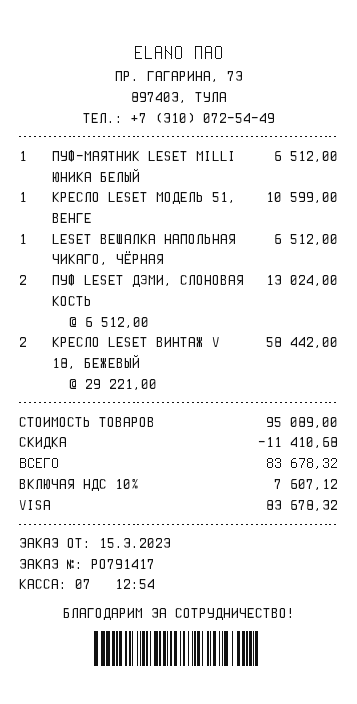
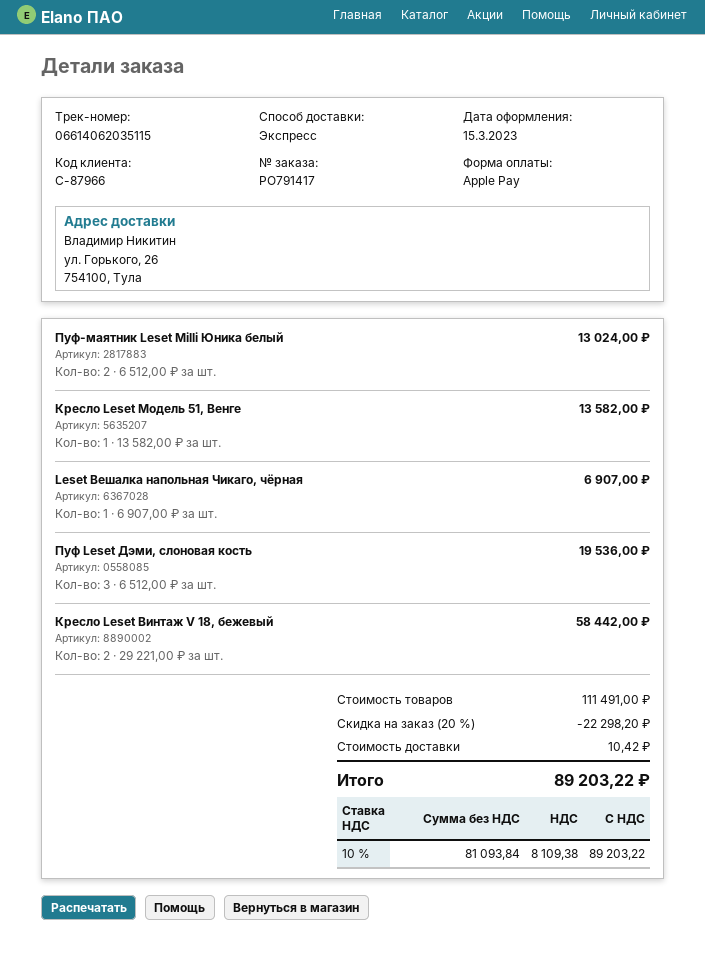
payment method: Visa -> Apple Pay
ПУФ-МАЯТНИК LESET MILLI ЮНИКА БЕЛЫЙ: 1 x 6512.00 = 6512.00 -> 2 x 6512.00 = 13024.00
КРЕСЛО LESET МОДЕЛЬ 51, ВЕНГЕ: 1 x 10599.00 = 10599.00 -> 1 x 13582.00 = 13582.00
LESET ВЕШАЛКА НАПОЛЬНАЯ ЧИКАГО, ЧЁРНАЯ: 1 x 6512.00 = 6512.00 -> 1 x 6907.00 = 6907.00
ПУФ LESET ДЭМИ, СЛОНОВАЯ КОСТЬ: 2 x 6512.00 = 13024.00 -> 3 x 6512.00 = 19536.00
subtotal: 95089.00 -> 111491.00
discount: 11410.68 -> 22298.20
shipping: none -> 10.42
tax: 10% = 7607.12 -> 10% = 8109.38
total: 83678.32 -> 89203.22

